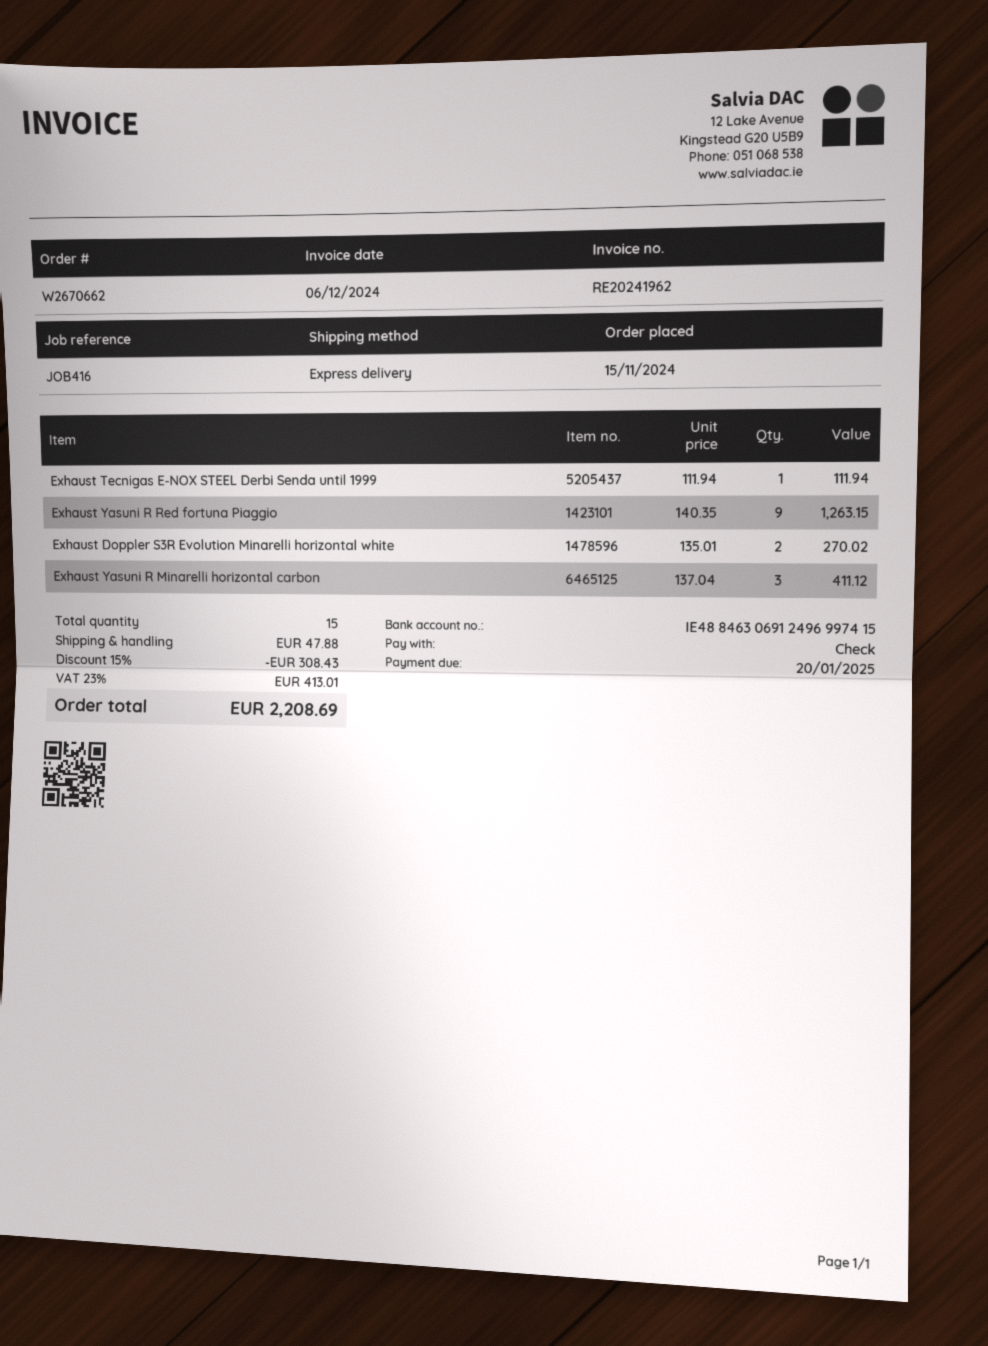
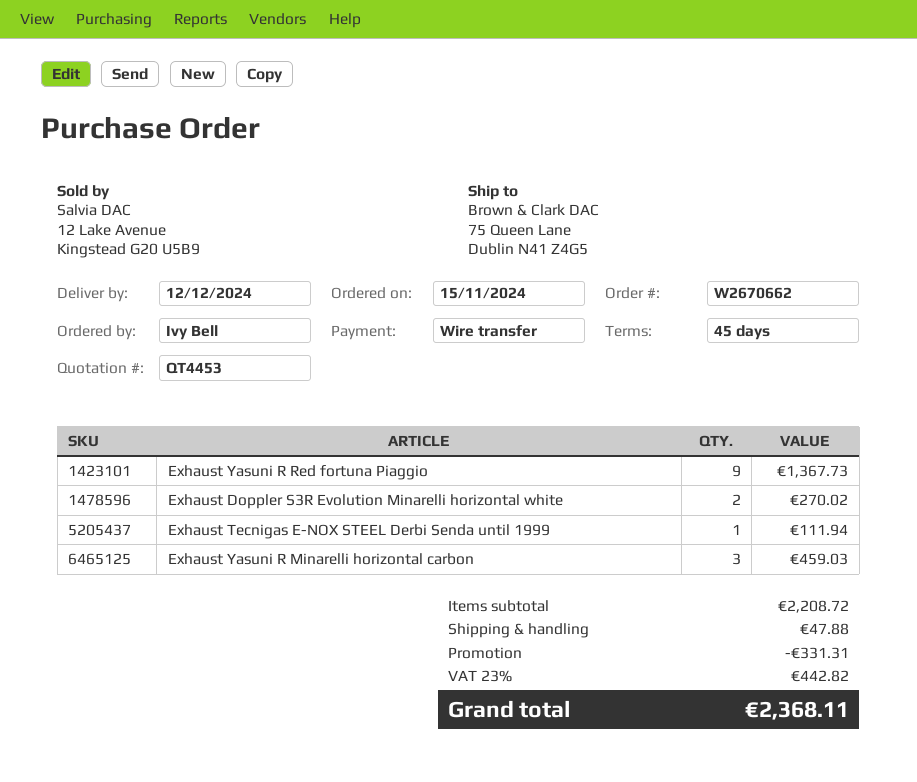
payment method: cheque -> bank transfer
Exhaust Yasuni R Red fortuna Piaggio: 9 for 1263.15 -> 9 for 1367.73
Exhaust Yasuni R Minarelli horizontal carbon: 3 for 411.12 -> 3 for 459.03
discount: 308.43 -> 331.31
tax: 23% = 413.01 -> 23% = 442.82
total: 2208.69 -> 2368.11

